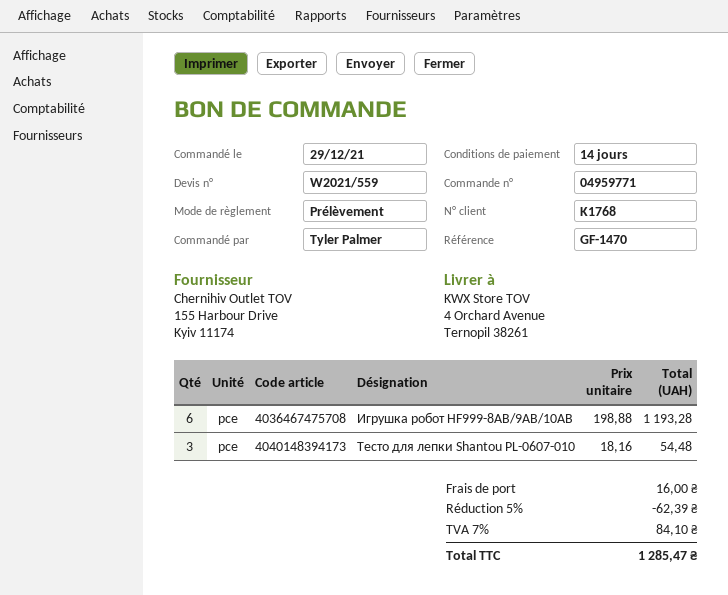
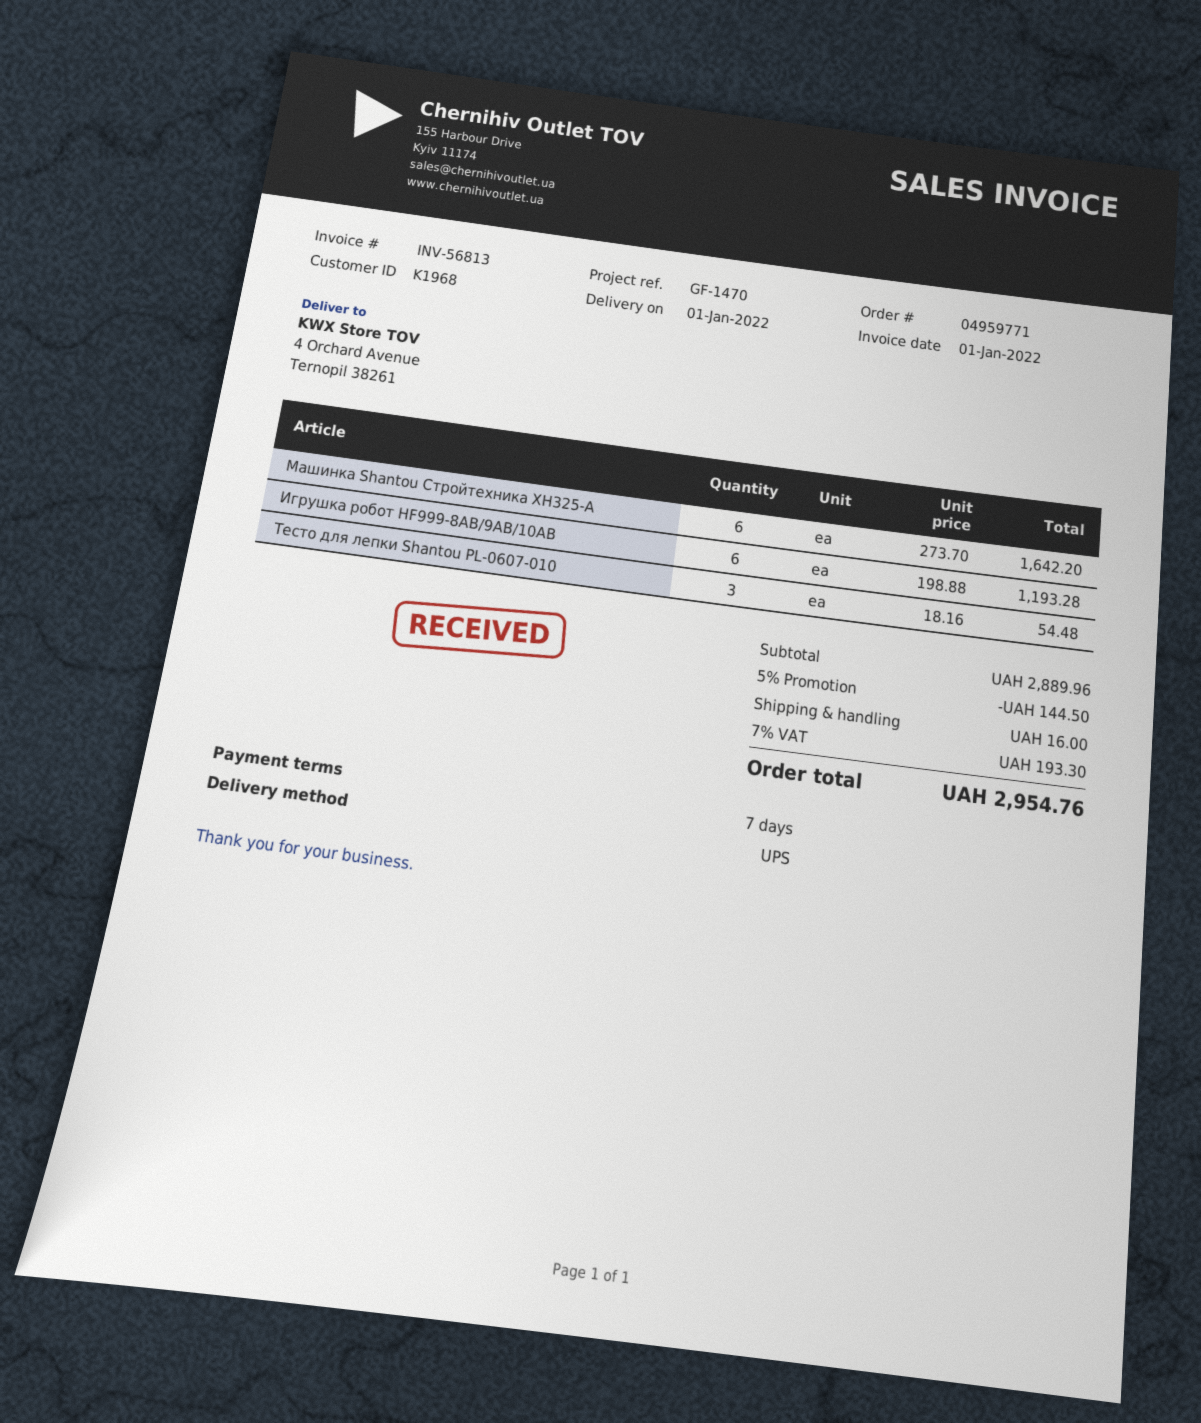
payment terms: 14 days -> 7 days
customer number: K1768 -> K1968
Машинка Shantou Стройтехника XH325-A: none -> 6 x 273.70 = 1642.20
discount: 5% = 62.39 -> 5% = 144.50
tax: 7% = 84.10 -> 7% = 193.30
total: 1285.47 -> 2954.76

